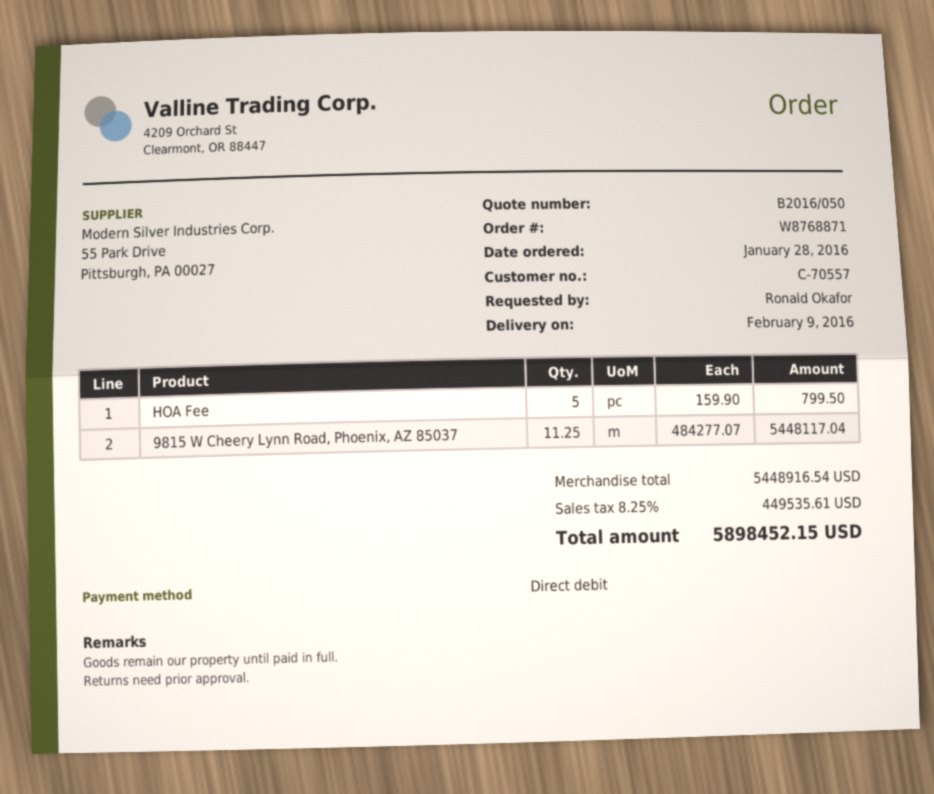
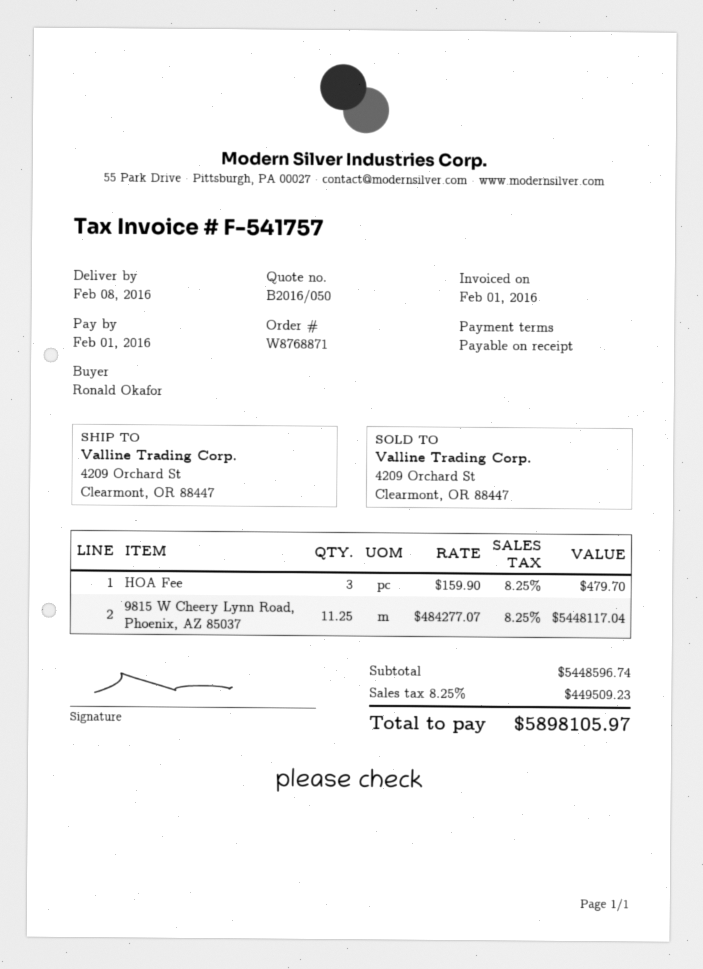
delivery date: 2016-02-09 -> 2016-02-08
HOA Fee: 5 x 159.90 = 799.50 -> 3 x 159.90 = 479.70
subtotal: 5448916.54 -> 5448596.74
tax: 8.25% = 449535.61 -> 8.25% = 449509.23
total: 5898452.15 -> 5898105.97

